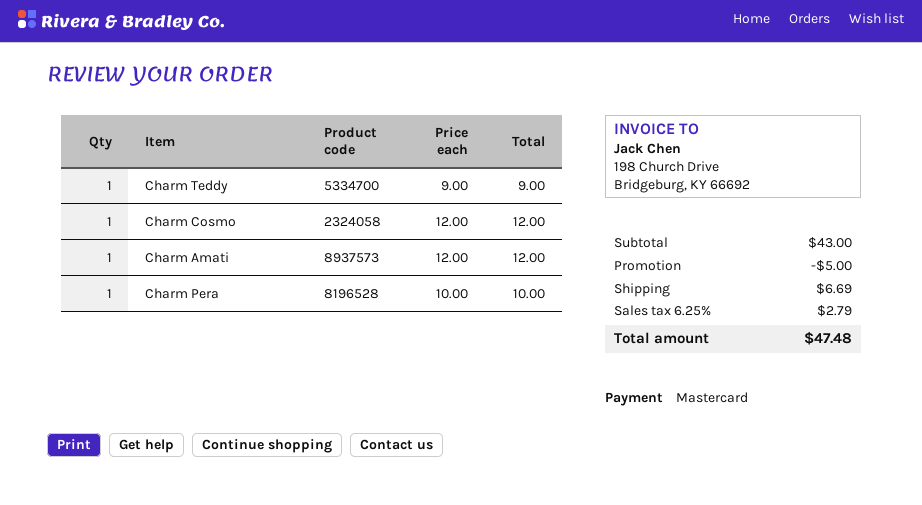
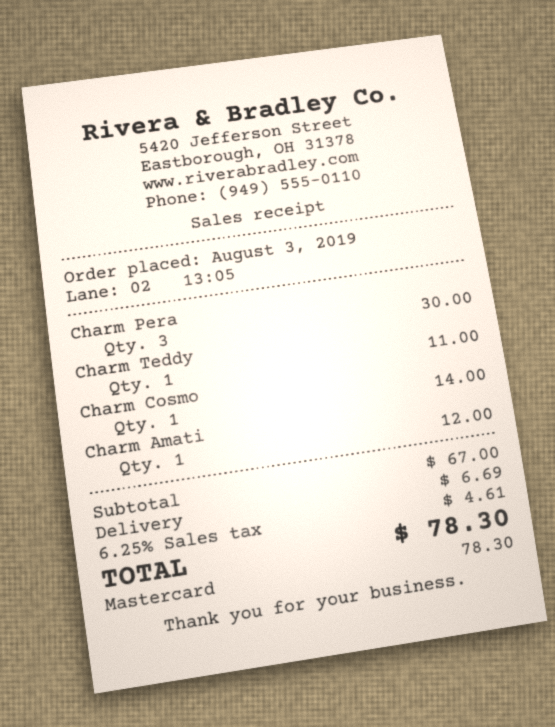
Charm Teddy: 1 for 9.00 -> 1 for 11.00
Charm Cosmo: 1 for 12.00 -> 1 for 14.00
Charm Pera: 1 for 10.00 -> 3 for 30.00
subtotal: 43.00 -> 67.00
discount: 5.00 -> none
tax: 6.25% = 2.79 -> 6.25% = 4.61
total: 47.48 -> 78.30

